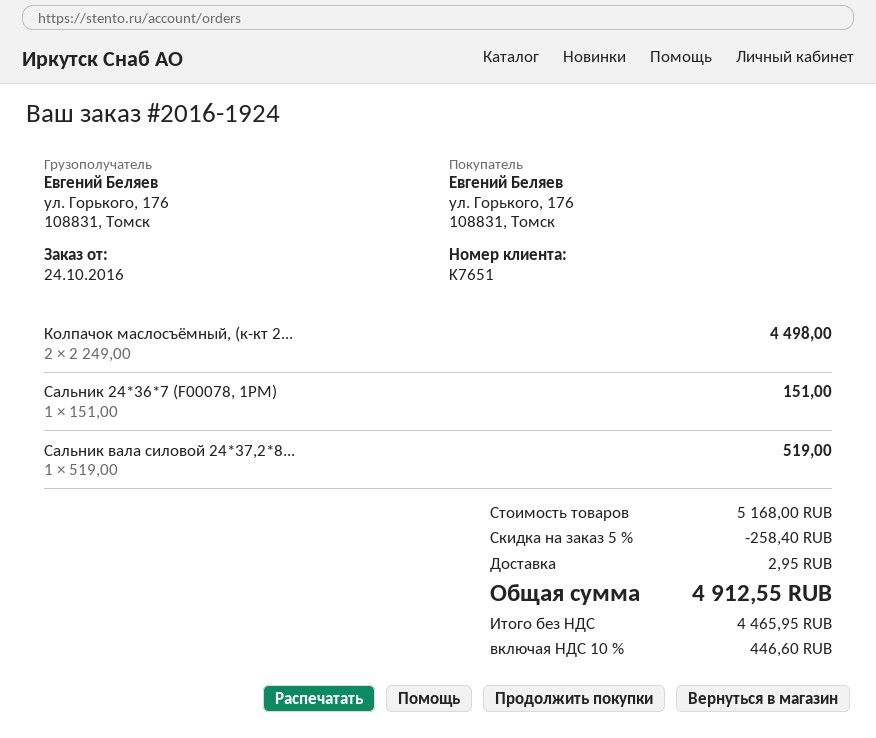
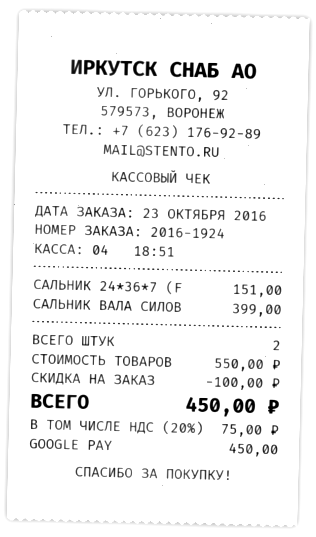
order date: 2016-10-24 -> 2016-10-23
Колпачок маслосъёмный, (к-кт 2...: 2 x 2249.00 = 4498.00 -> none
Сальник вала силовой 24*37,2*8...: 1 x 519.00 = 519.00 -> 1 x 399.00 = 399.00
subtotal: 5168.00 -> 550.00
discount: 258.40 -> 100.00
shipping: 2.95 -> none
tax: 10% = 446.60 -> 20% = 75.00
total: 4912.55 -> 450.00

